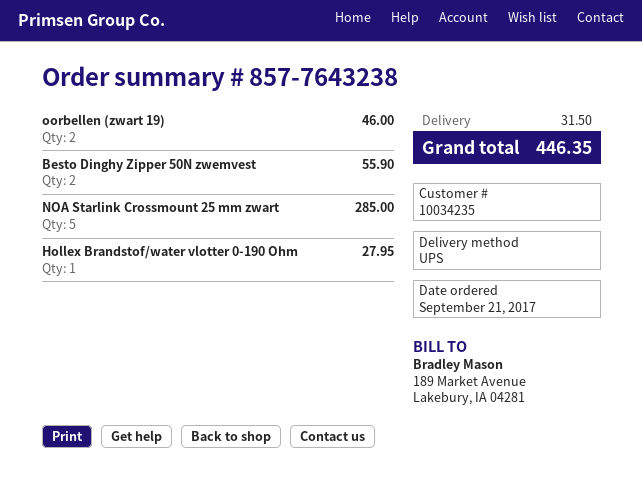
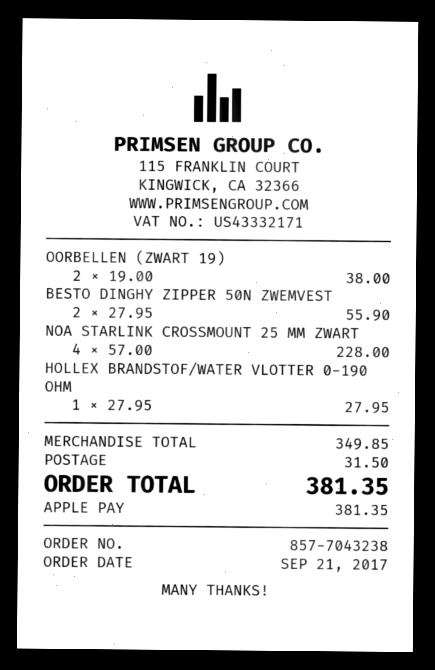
order number: 857-7643238 -> 857-7043238
oorbellen (zwart 19): 2 for 46.00 -> 2 for 38.00
NOA Starlink Crossmount 25 mm zwart: 5 for 285.00 -> 4 for 228.00
total: 446.35 -> 381.35

